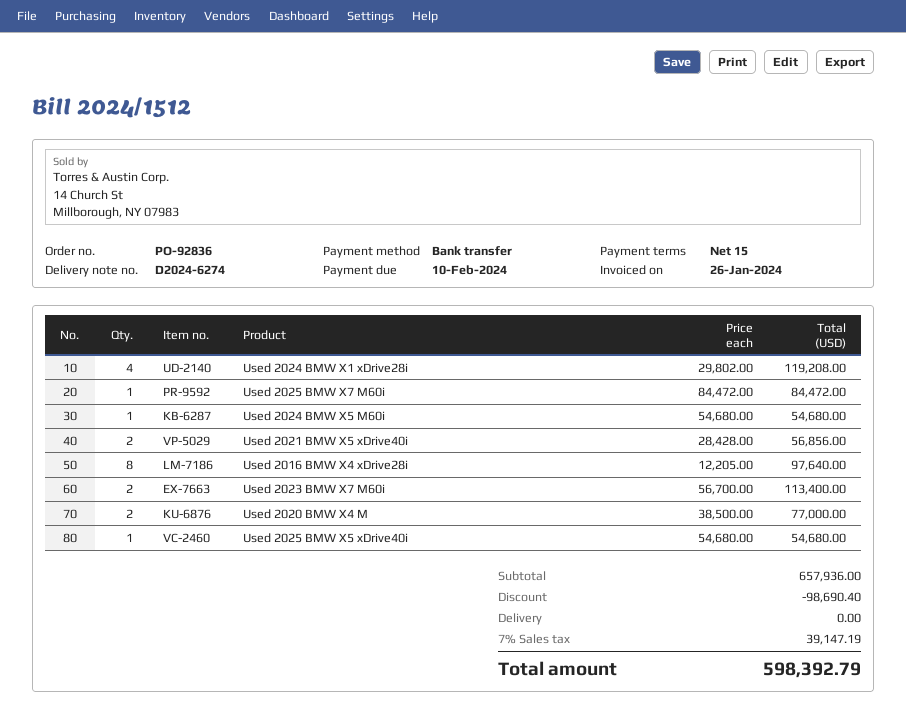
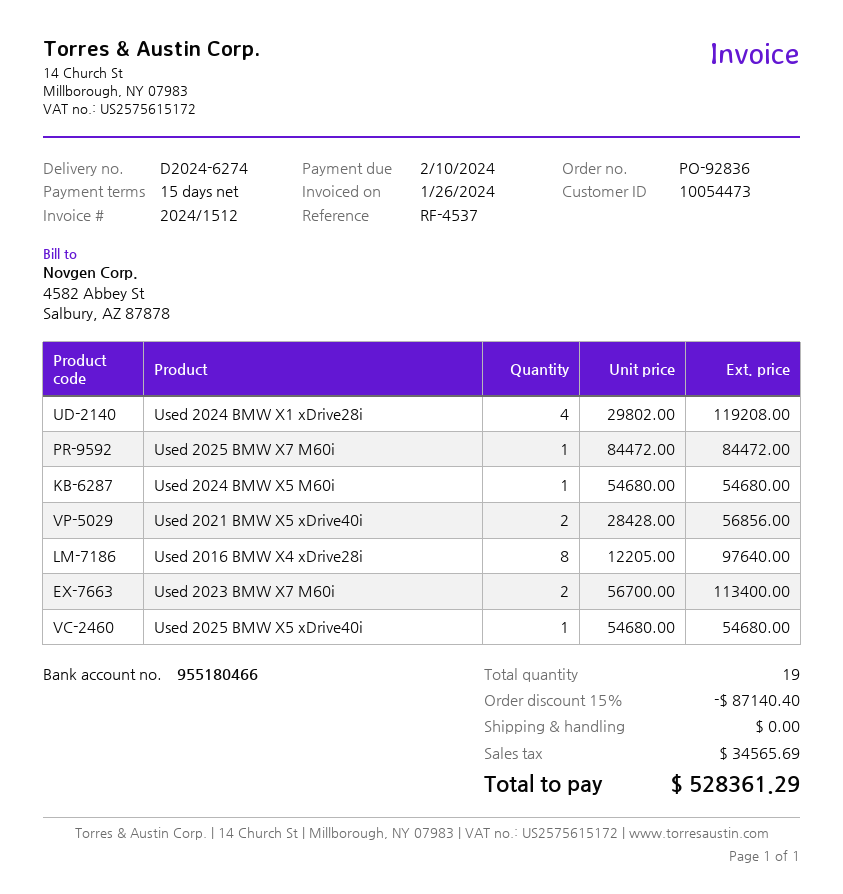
Used 2020 BMW X4 M: 2 x 38500.00 = 77000.00 -> none
discount: 98690.40 -> 87140.40
tax: 39147.19 -> 34565.69
total: 598392.79 -> 528361.29

